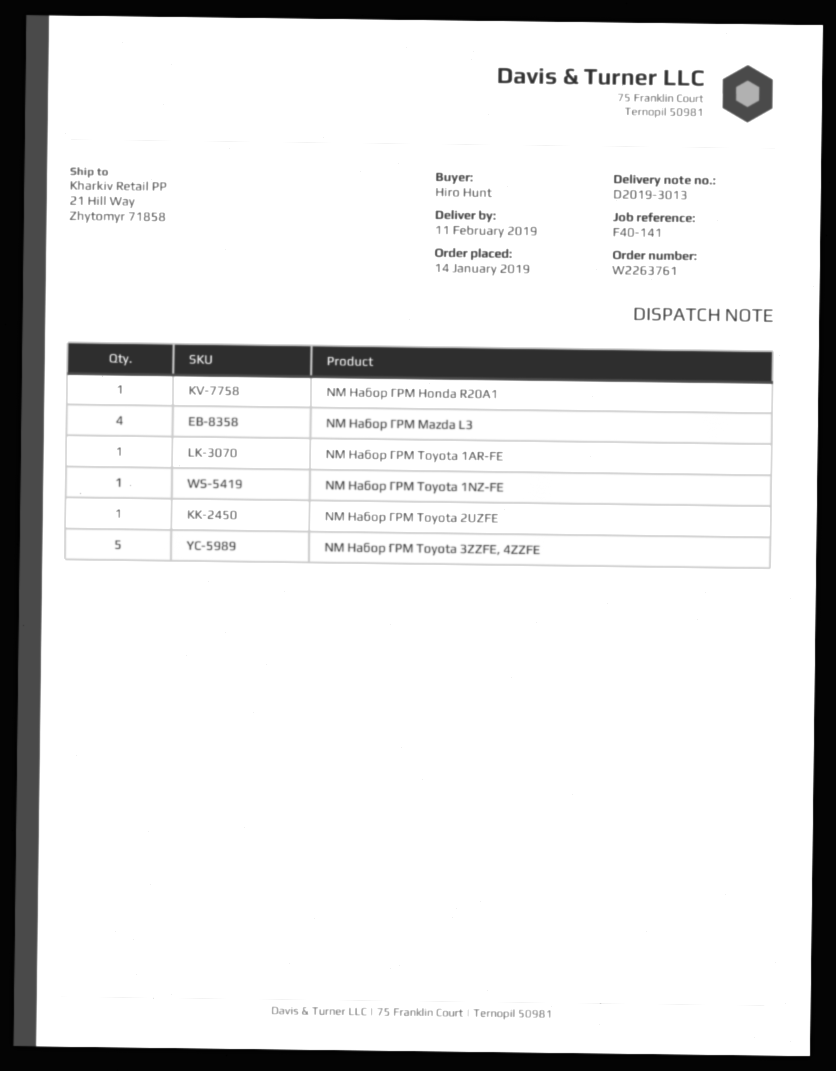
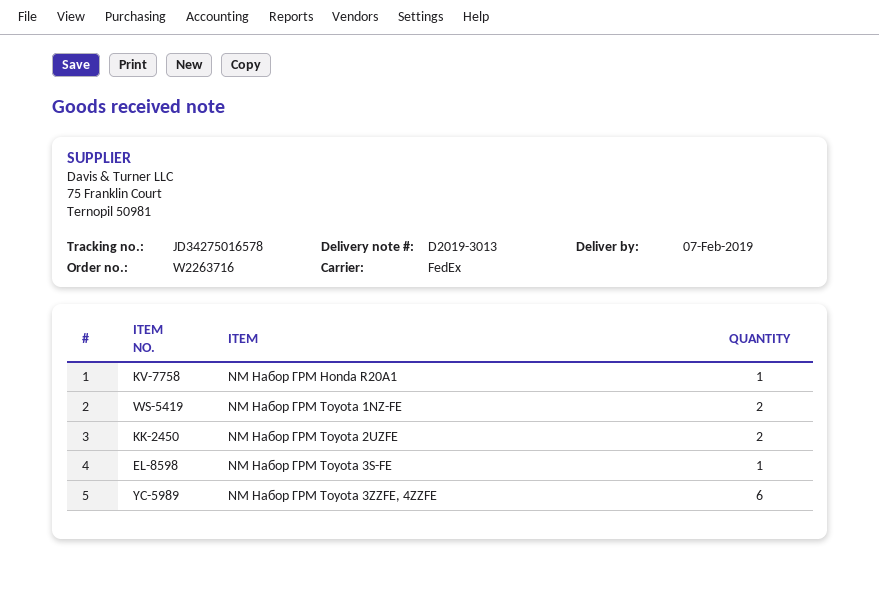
order number: W2263761 -> W2263716
delivery date: 2019-02-11 -> 2019-02-07
NM Набор ГРМ Mazda L3: 4 -> none
NM Набор ГРМ Toyota 1AR-FE: 1 -> none
NM Набор ГРМ Toyota 1NZ-FE: 1 -> 2
NM Набор ГРМ Toyota 2UZFE: 1 -> 2
NM Набор ГРМ Toyota 3ZZFE, 4ZZFE: 5 -> 6
NM Набор ГРМ Toyota 3S-FE: none -> 1

